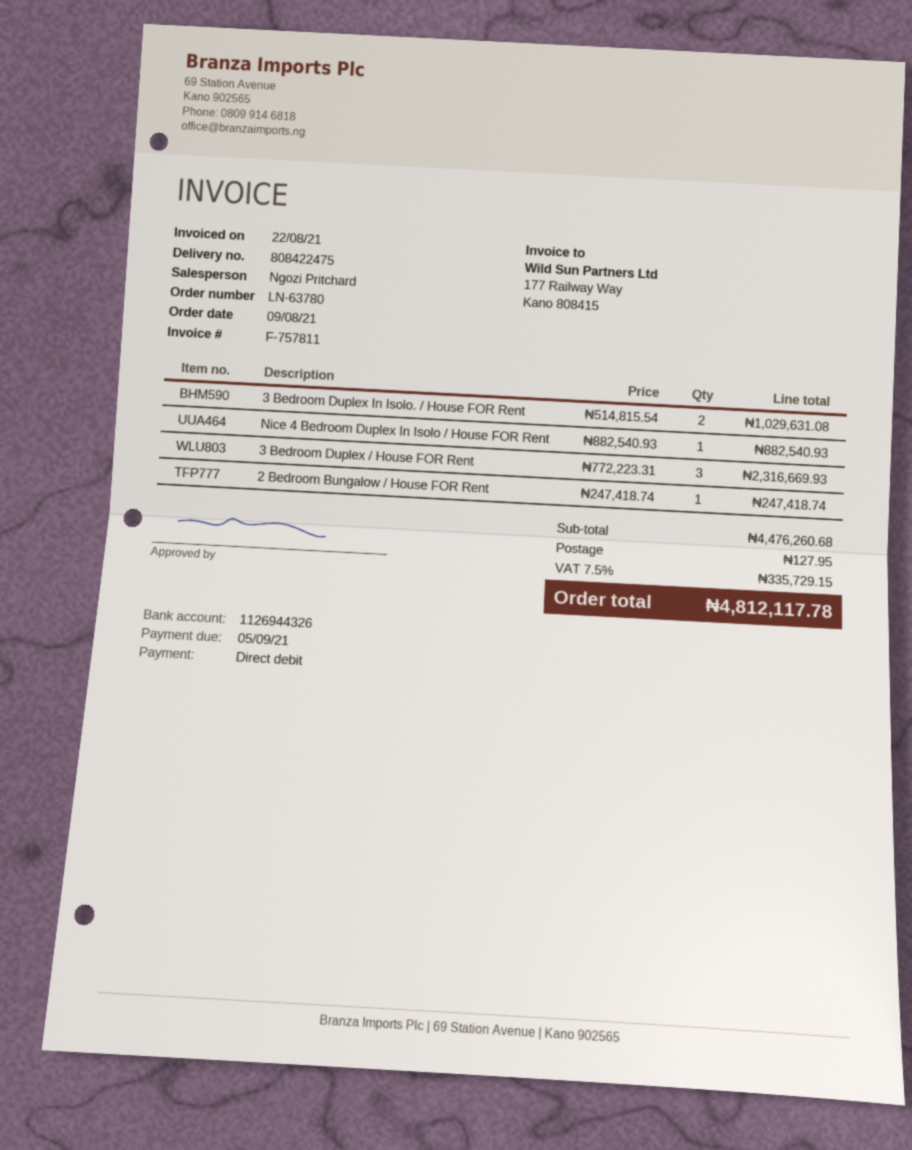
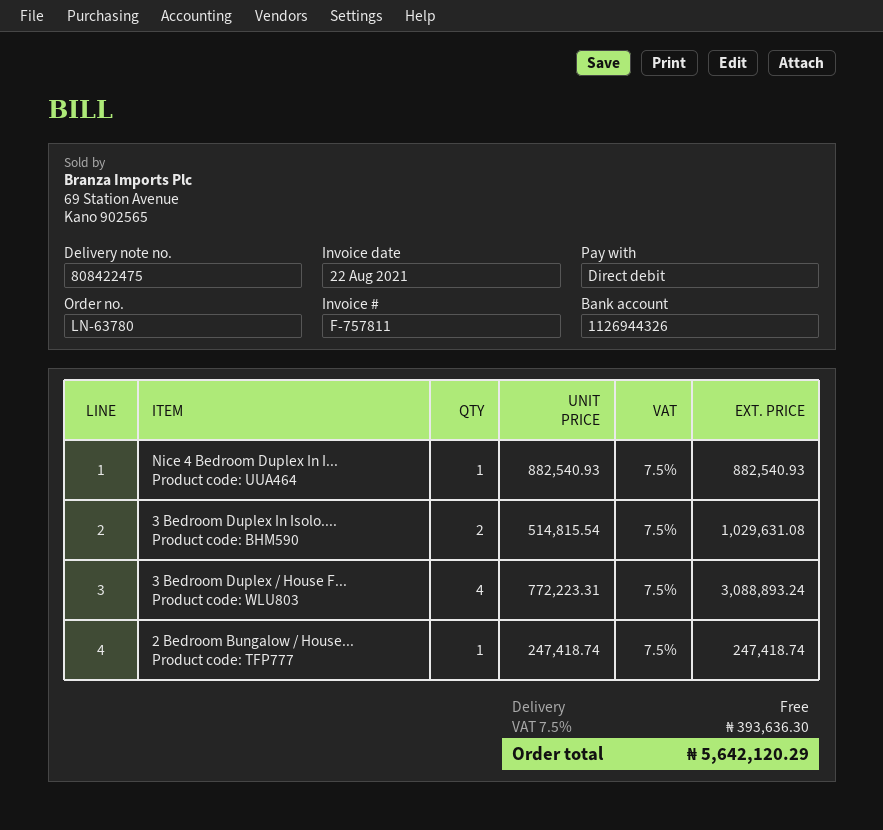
3 Bedroom Duplex / House FOR Rent: 3 x 772223.31 = 2316669.93 -> 4 x 772223.31 = 3088893.24
shipping: 127.95 -> 0.00
tax: 7.5% = 335729.15 -> 7.5% = 393636.30
total: 4812117.78 -> 5642120.29

